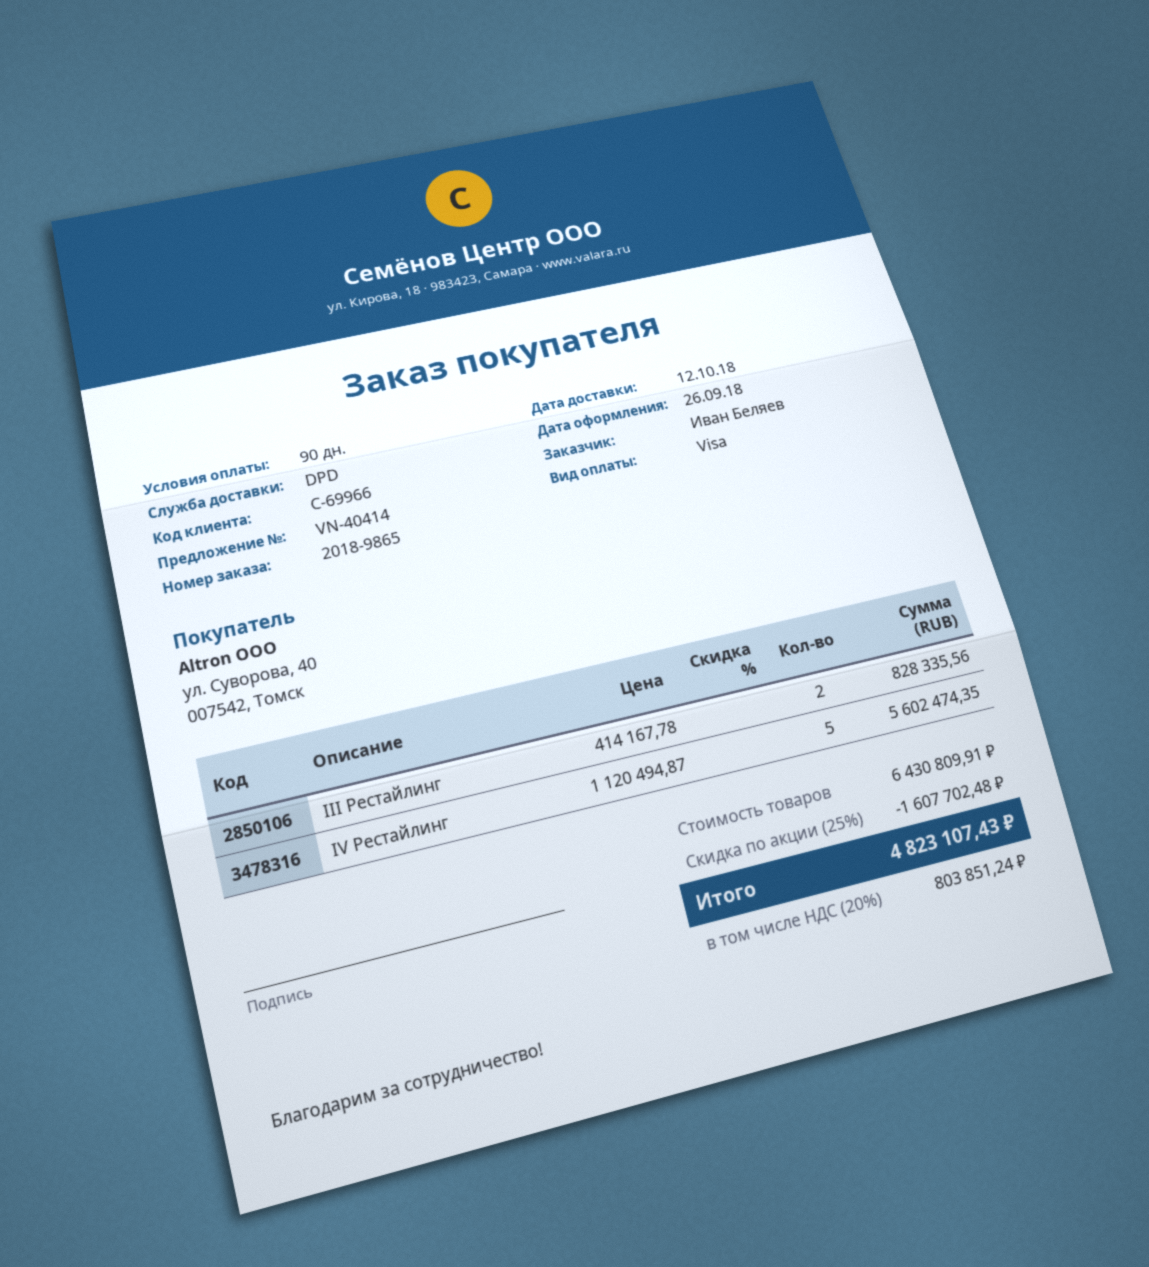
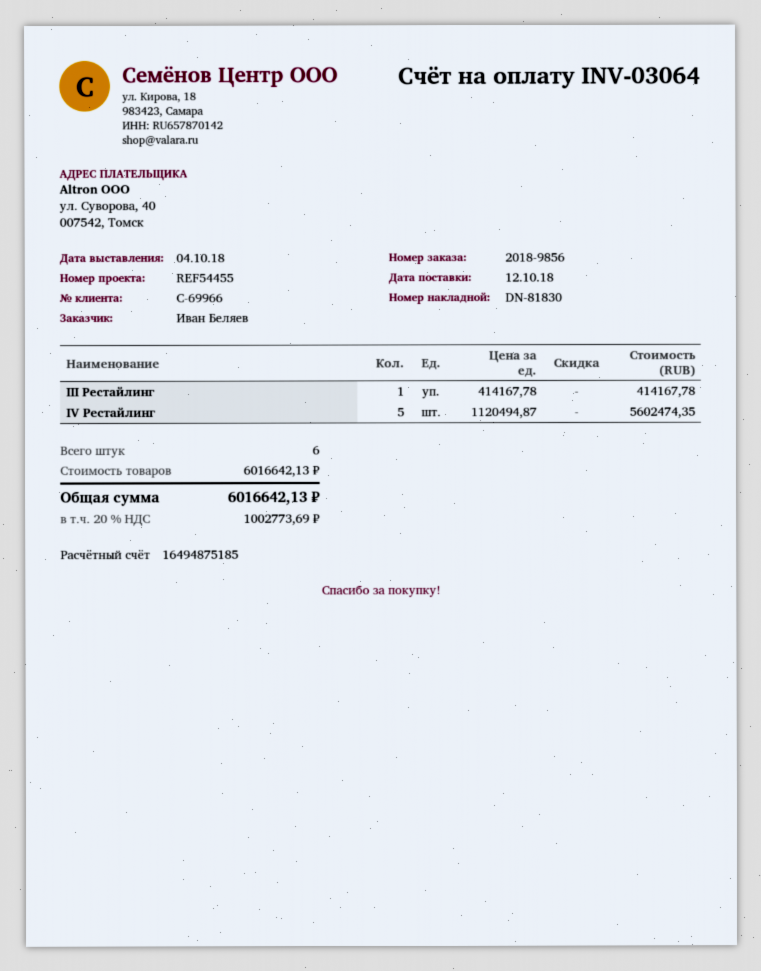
order number: 2018-9865 -> 2018-9856
III Рестайлинг: 2 x 414167.78 = 828335.56 -> 1 x 414167.78 = 414167.78
subtotal: 6430809.91 -> 6016642.13
discount: 25% = 1607702.48 -> none
tax: 20% = 803851.24 -> 20% = 1002773.69
total: 4823107.43 -> 6016642.13

